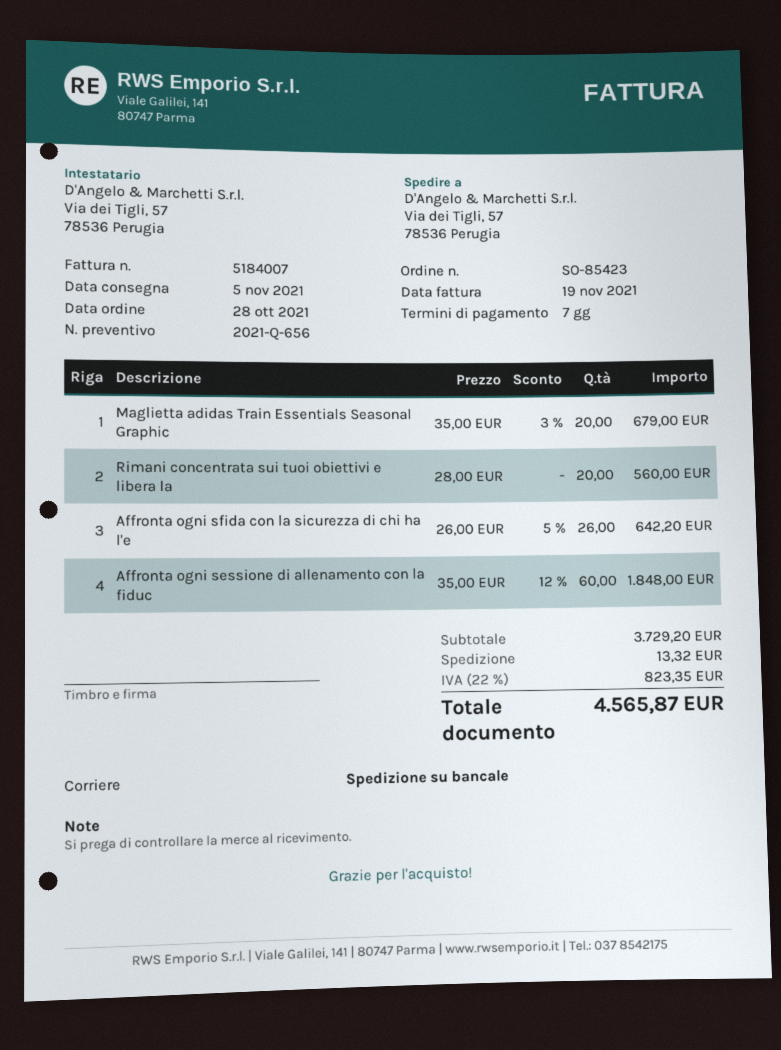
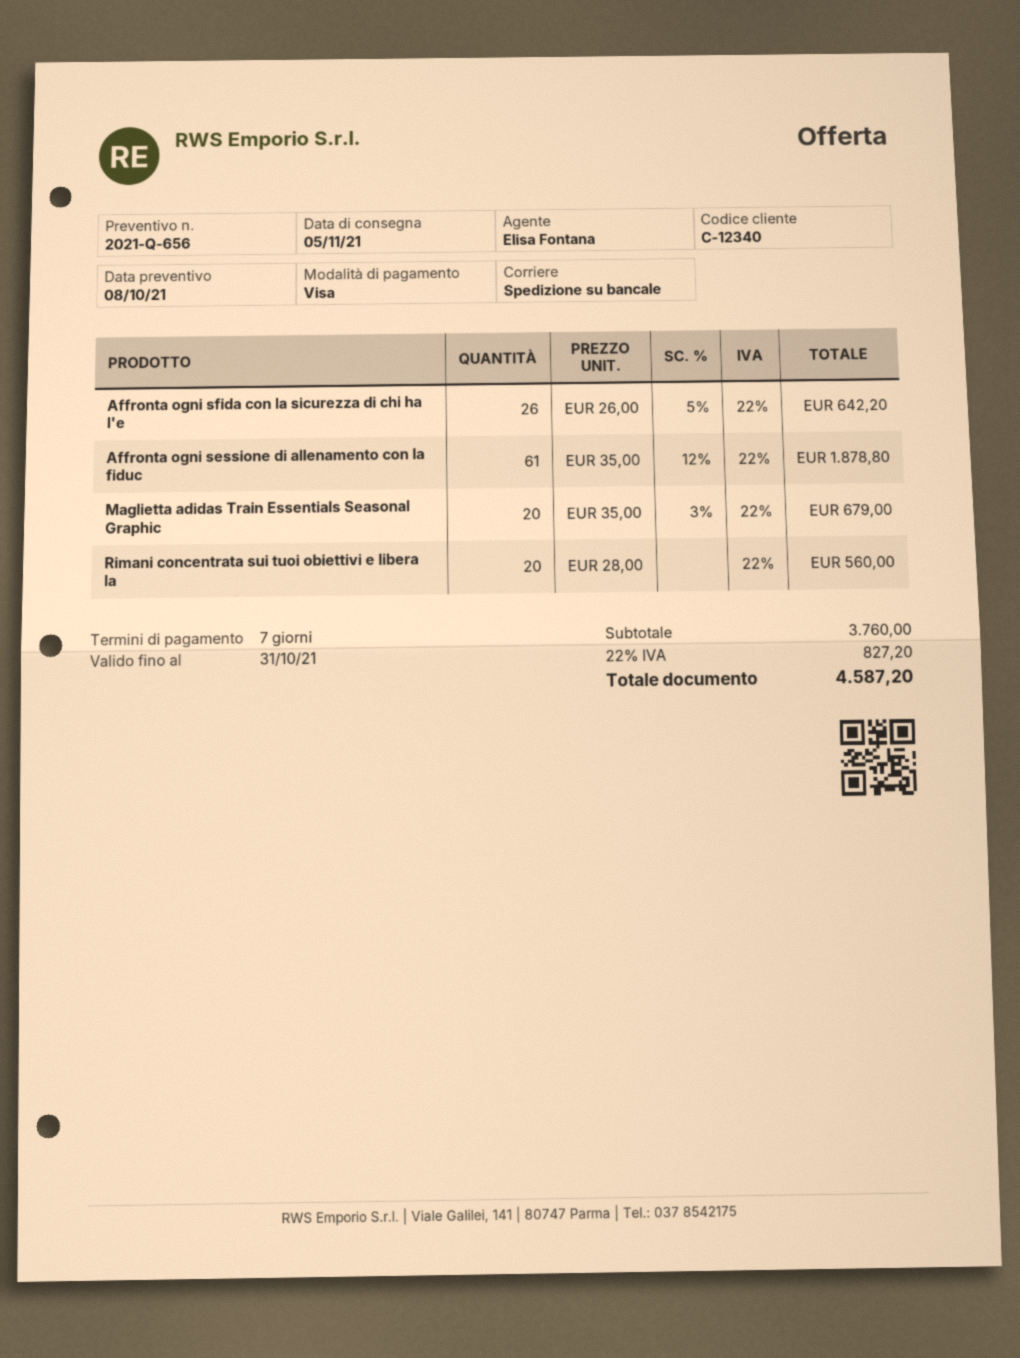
Affronta ogni sessione di allenamento con la fiduc: 60 x 35.00 - 12% = 1848.00 -> 61 x 35.00 - 12% = 1878.80
subtotal: 3729.20 -> 3760.00
shipping: 13.32 -> none
tax: 22% = 823.35 -> 22% = 827.20
total: 4565.87 -> 4587.20

